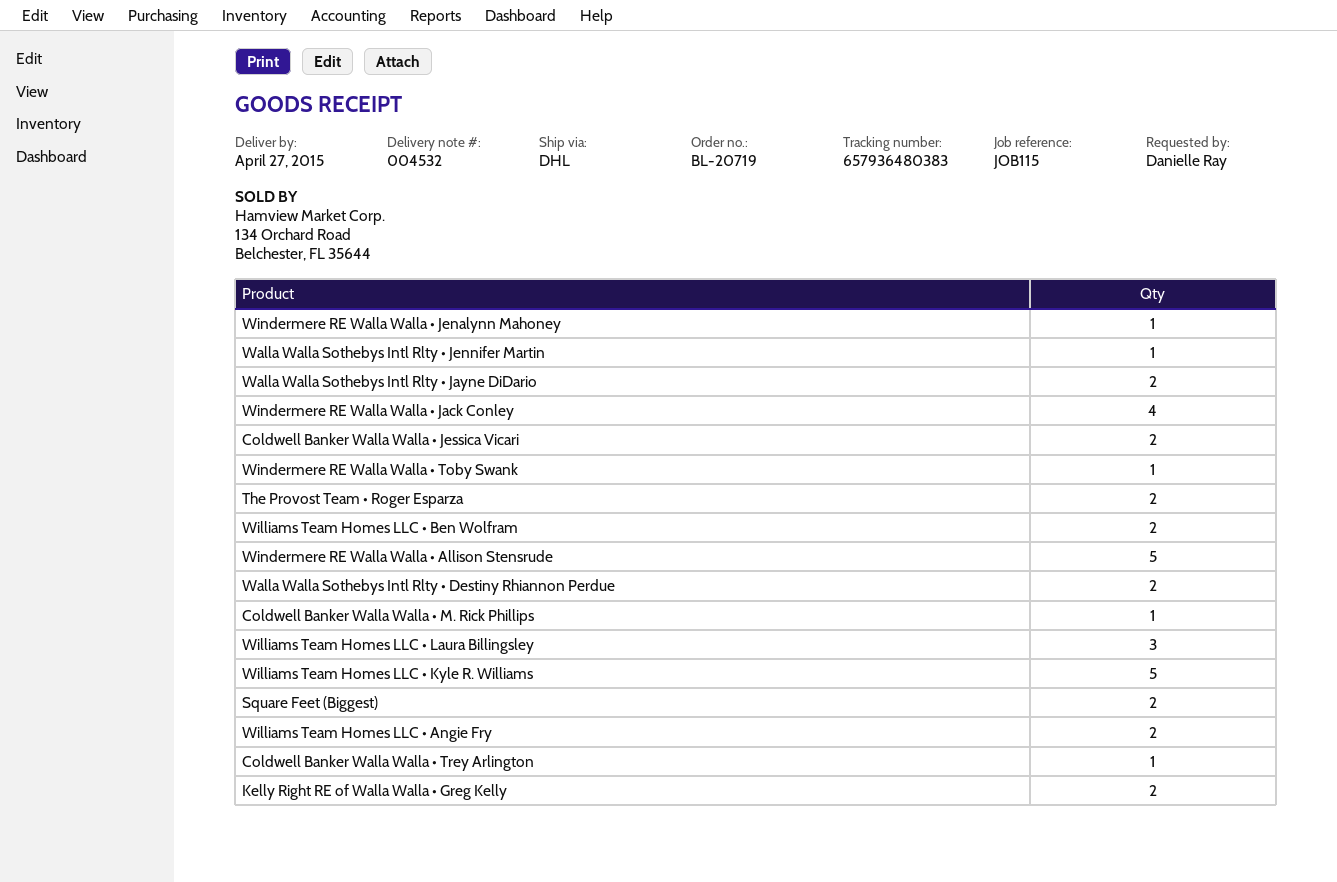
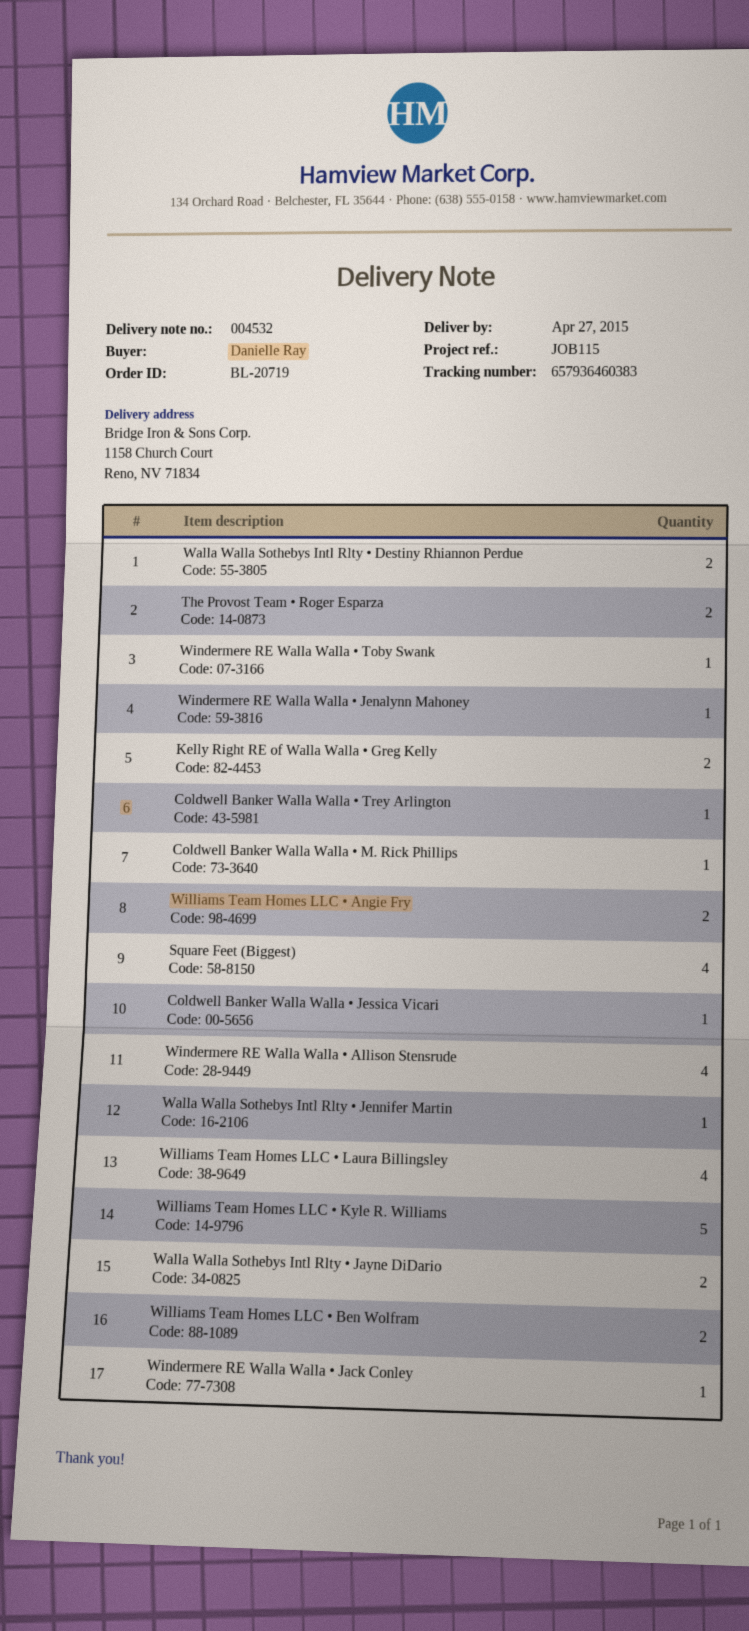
tracking number: 657936480383 -> 657936460383
Windermere RE Walla Walla • Jack Conley: 4 -> 1
Coldwell Banker Walla Walla • Jessica Vicari: 2 -> 1
Windermere RE Walla Walla • Allison Stensrude: 5 -> 4
Williams Team Homes LLC • Laura Billingsley: 3 -> 4
Square Feet (Biggest): 2 -> 4

